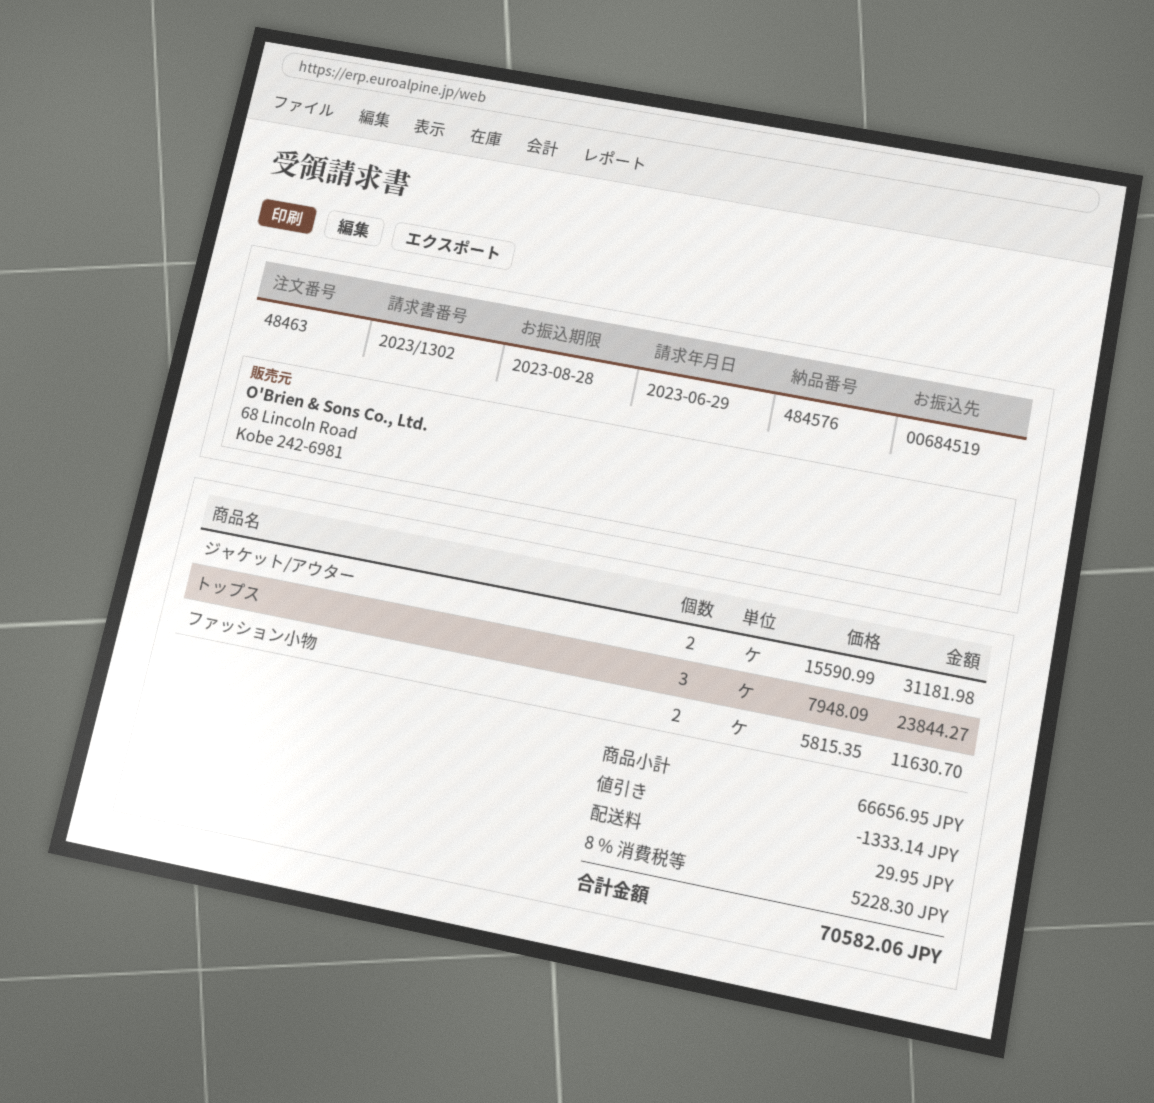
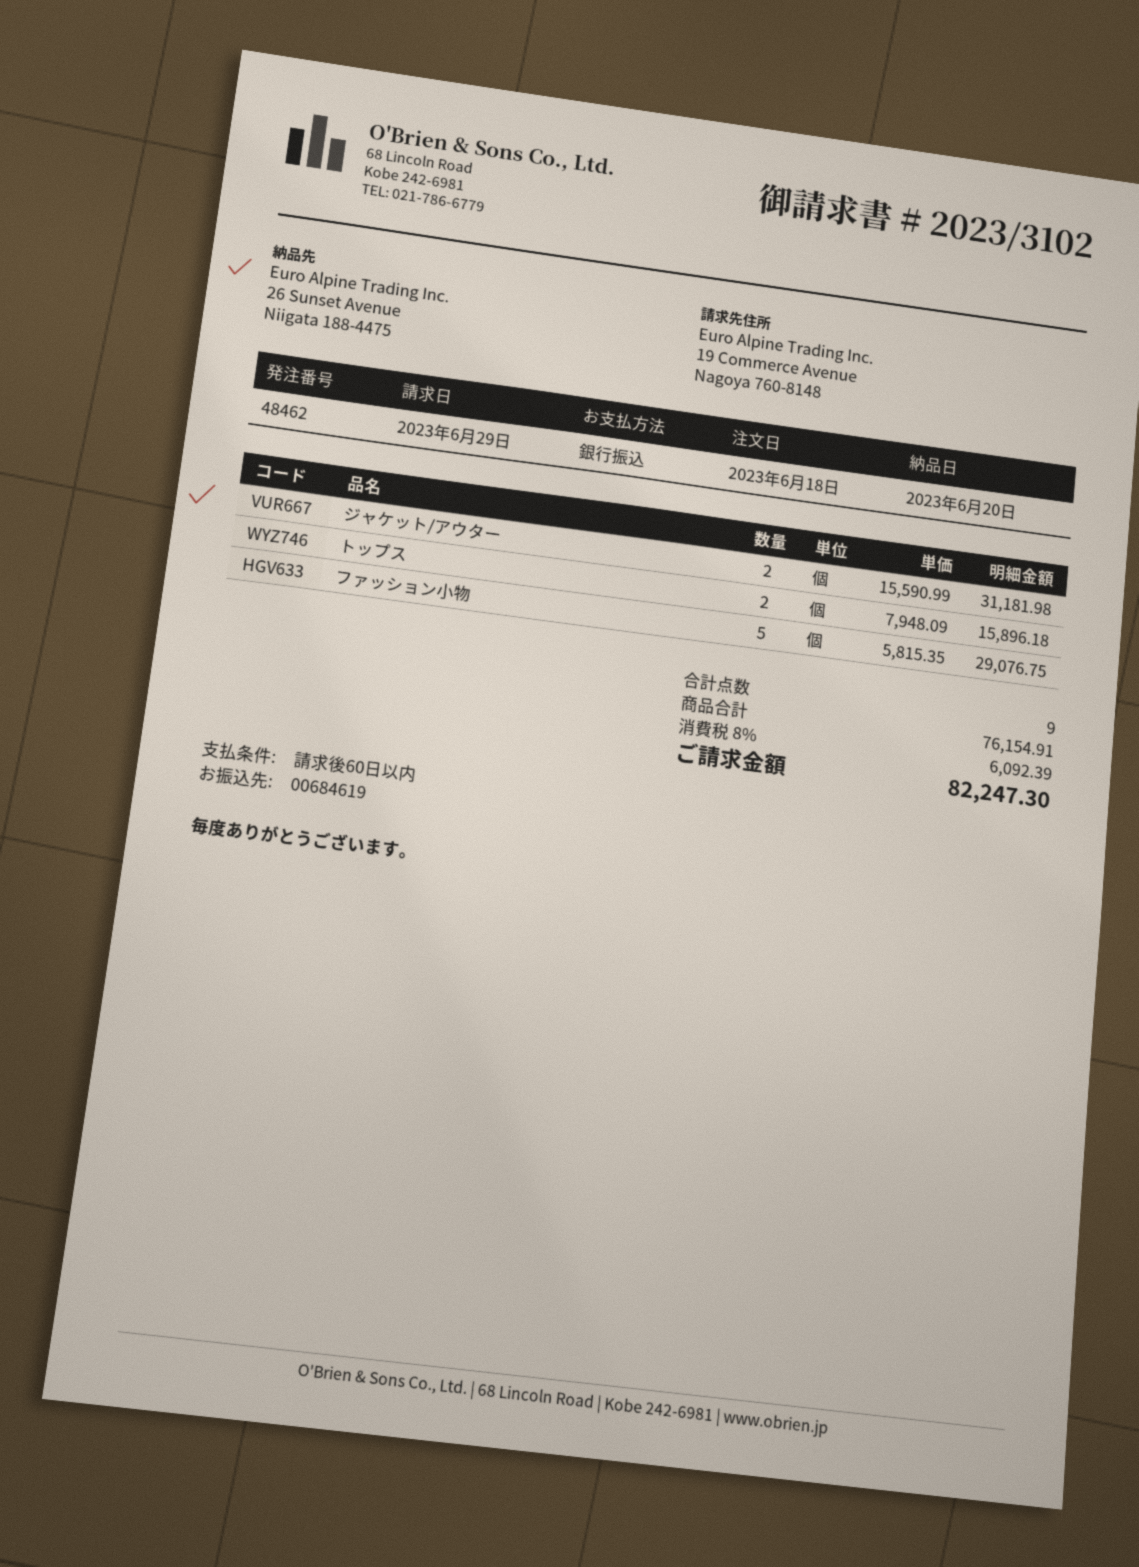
order number: 48463 -> 48462
invoice number: 2023/1302 -> 2023/3102
bank account: 00684519 -> 00684619
トップス: 3 x 7948.09 = 23844.27 -> 2 x 7948.09 = 15896.18
ファッション小物: 2 x 5815.35 = 11630.70 -> 5 x 5815.35 = 29076.75
subtotal: 66656.95 -> 76154.91
discount: 1333.14 -> none
shipping: 29.95 -> none
tax: 8% = 5228.30 -> 8% = 6092.39
total: 70582.06 -> 82247.30

